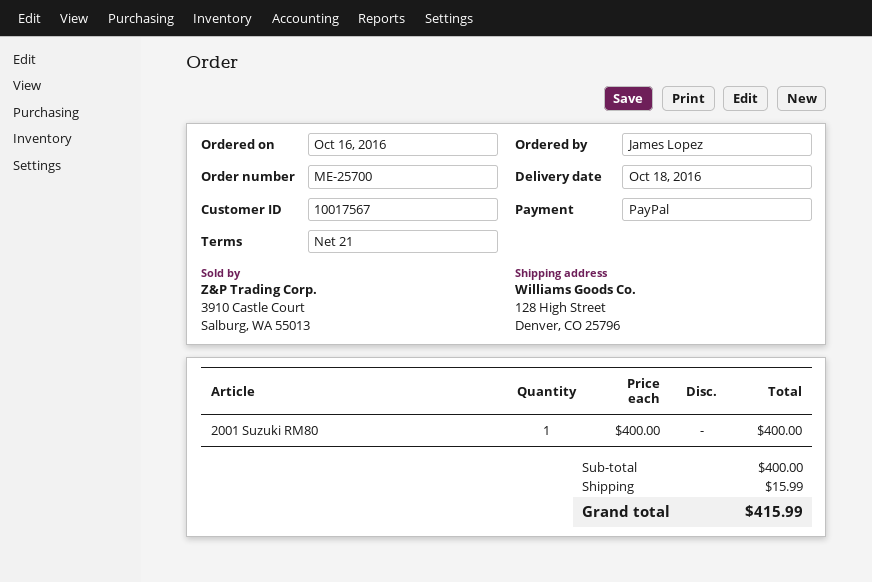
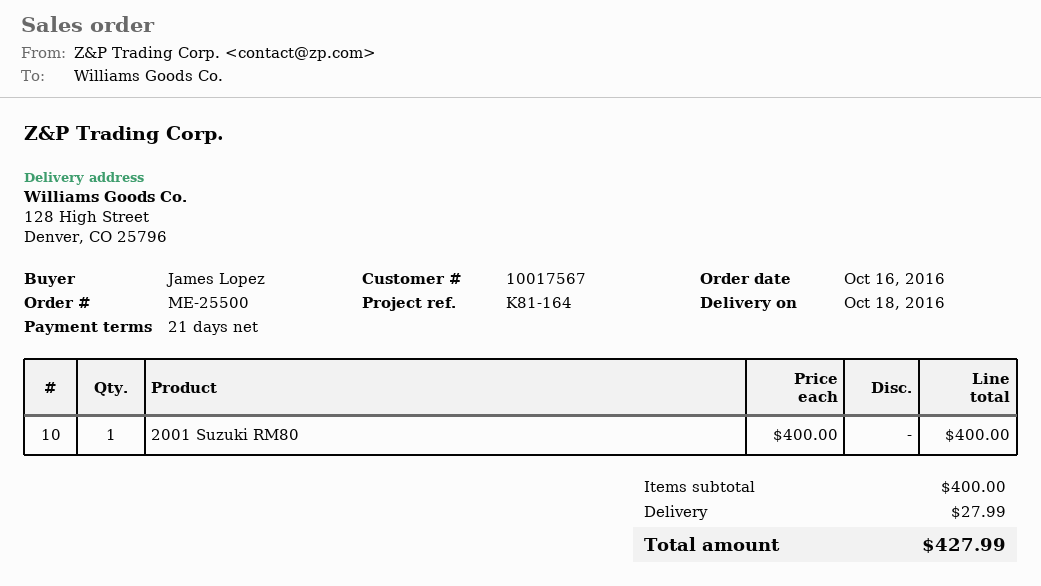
order number: ME-25700 -> ME-25500
shipping: 15.99 -> 27.99
total: 415.99 -> 427.99

